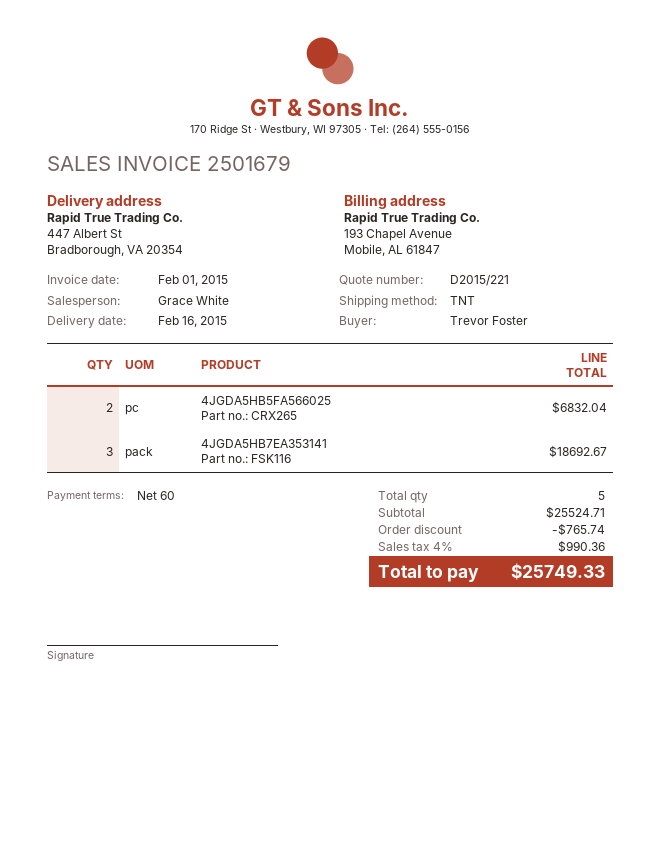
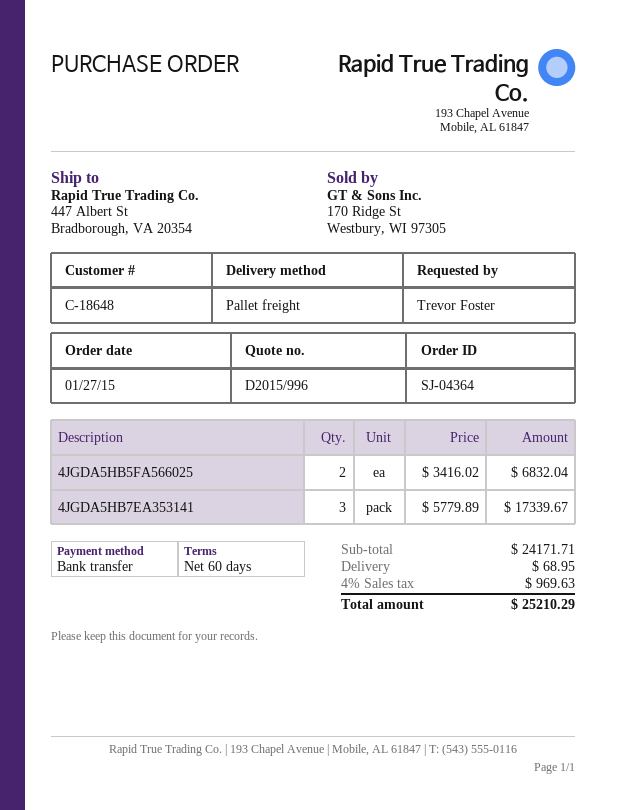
quote number: D2015/221 -> D2015/996
shipping method: TNT -> pallet freight
4JGDA5HB7EA353141: 3 for 18692.67 -> 3 for 17339.67
subtotal: 25524.71 -> 24171.71
discount: 765.74 -> none
shipping: none -> 68.95
tax: 4% = 990.36 -> 4% = 969.63
total: 25749.33 -> 25210.29

